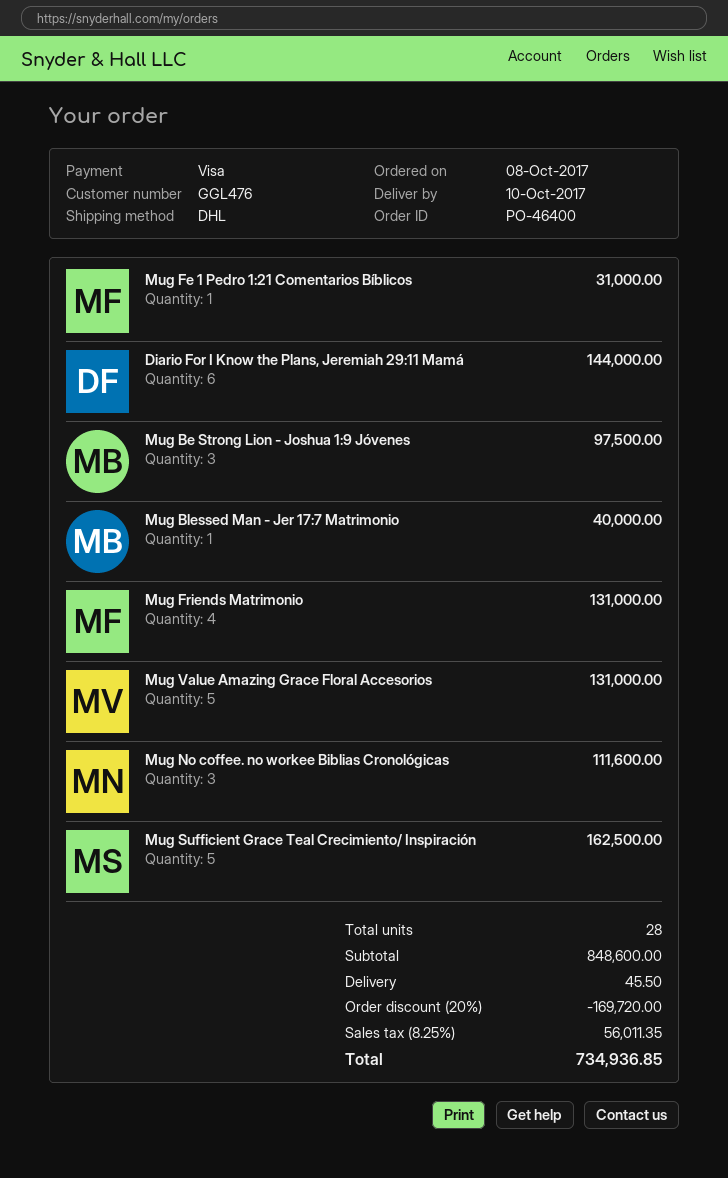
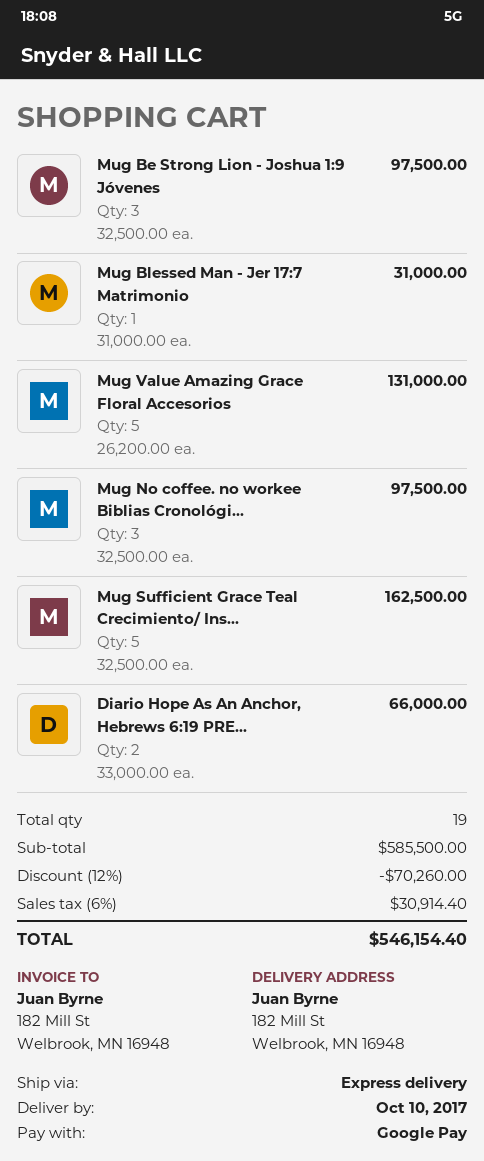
payment method: Visa -> Google Pay
shipping method: DHL -> express
Mug Fe 1 Pedro 1:21 Comentarios Bíblicos: 1 for 31000.00 -> none
Diario For I Know the Plans, Jeremiah 29:11 Mamá: 6 for 144000.00 -> none
Mug Blessed Man - Jer 17:7 Matrimonio: 1 for 40000.00 -> 1 for 31000.00
Mug Friends Matrimonio: 4 for 131000.00 -> none
Mug No coffee. no workee Biblias Cronológicas: 3 for 111600.00 -> 3 for 97500.00
Diario Hope As An Anchor, Hebrews 6:19 PRE...: none -> 2 for 66000.00
total quantity: 28 -> 19
subtotal: 848600.00 -> 585500.00
discount: 20% = 169720.00 -> 12% = 70260.00
shipping: 45.50 -> none
tax: 8.25% = 56011.35 -> 6% = 30914.40
total: 734936.85 -> 546154.40

